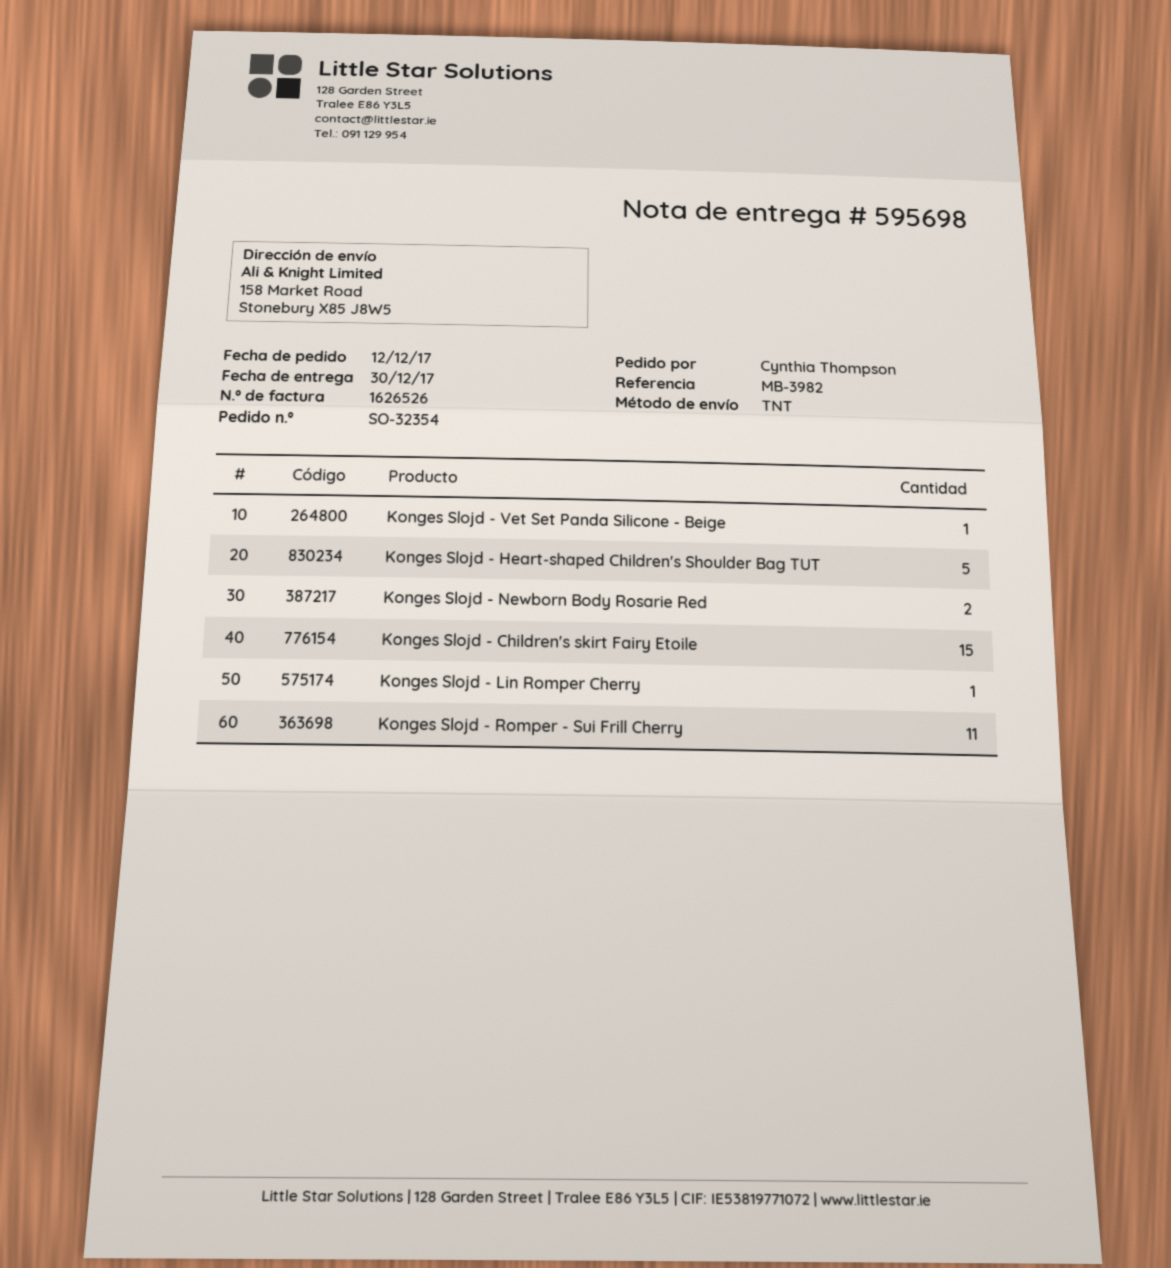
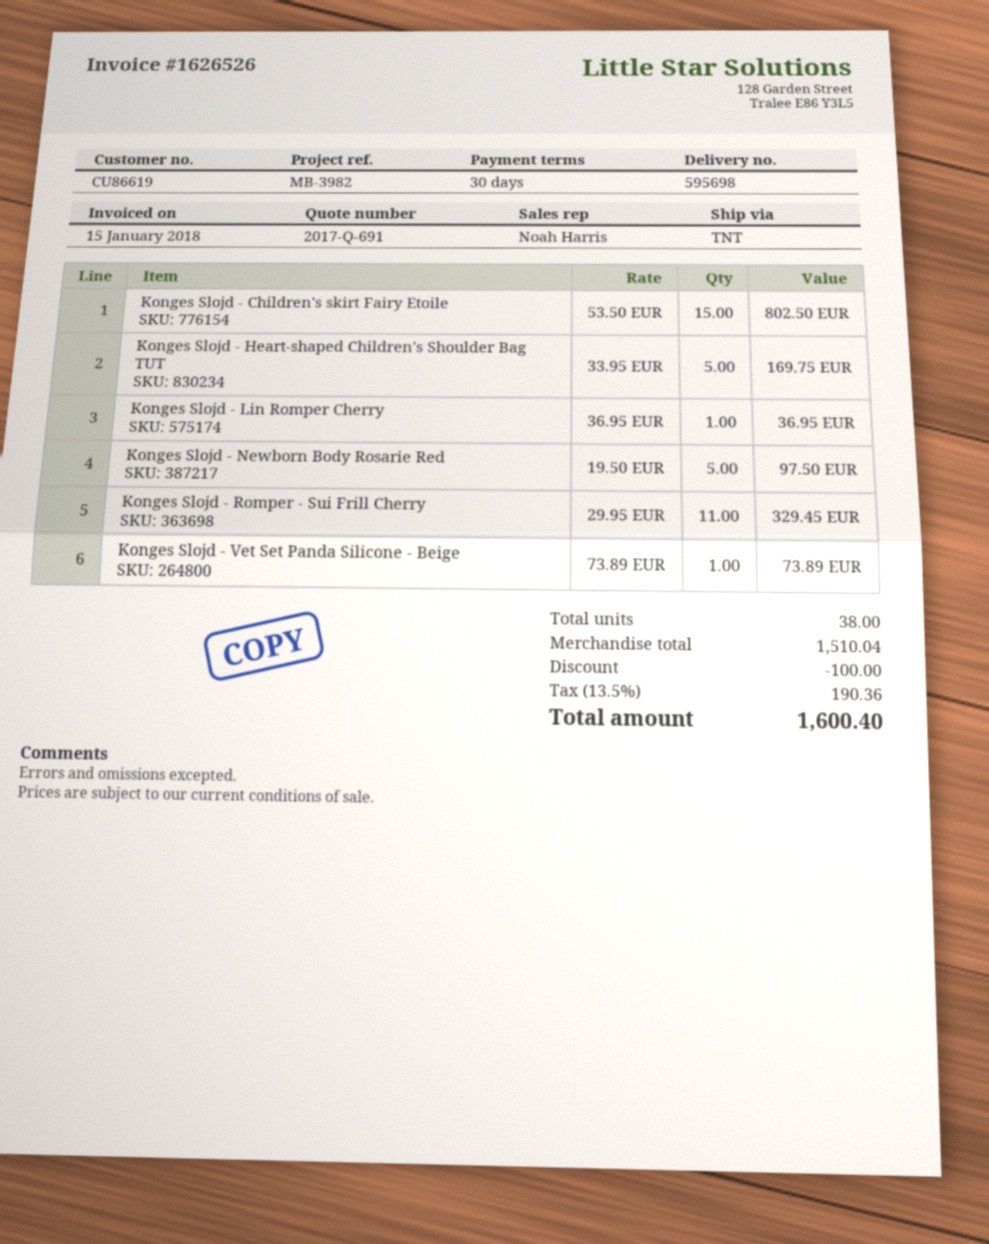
Konges Slojd - Newborn Body Rosarie Red: 2 -> 5

